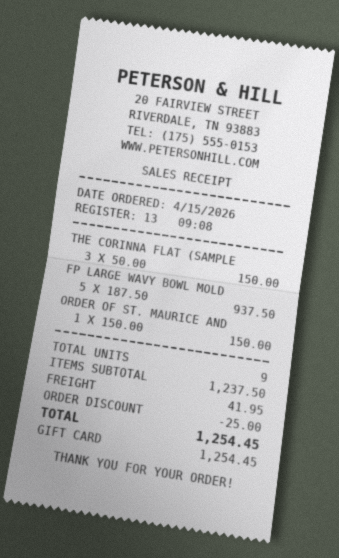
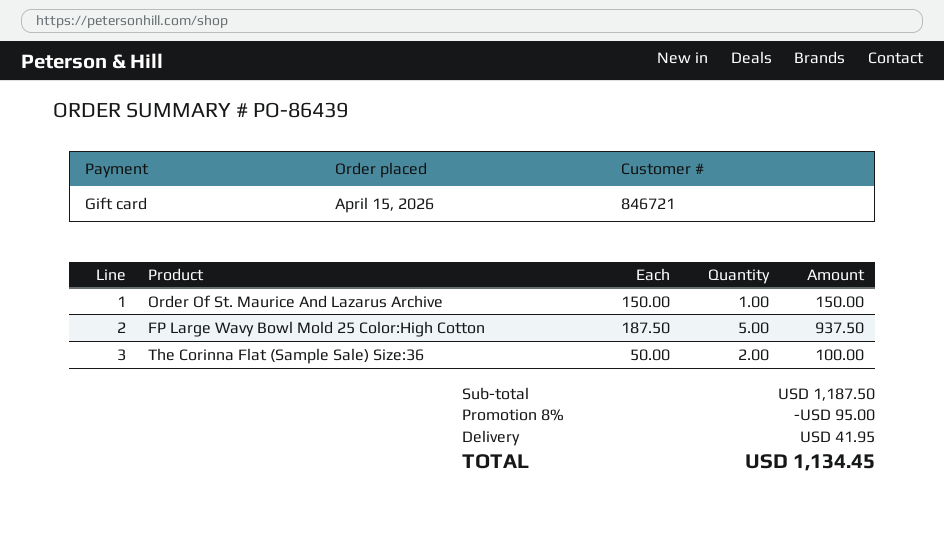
THE CORINNA FLAT (SAMPLE: 3 x 50.00 = 150.00 -> 2 x 50.00 = 100.00
subtotal: 1237.50 -> 1187.50
discount: 25.00 -> 95.00
total: 1254.45 -> 1134.45

